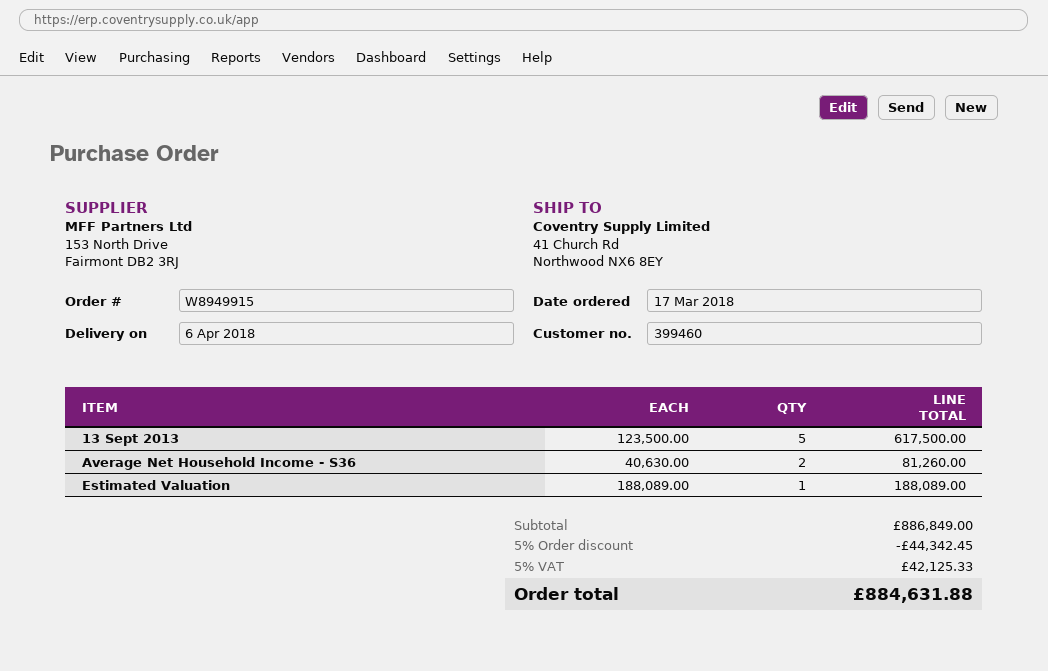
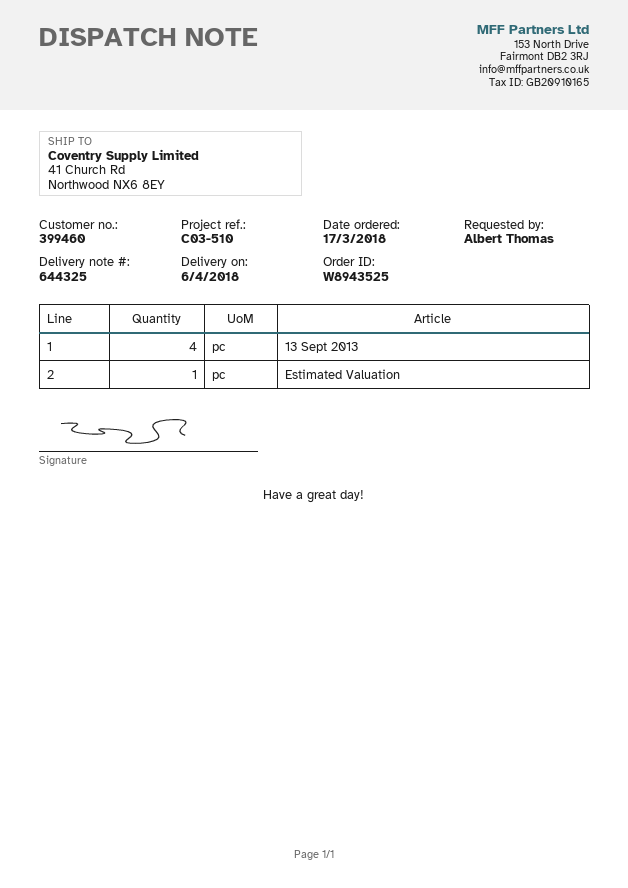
order number: W8949915 -> W8943525
13 Sept 2013: 5 -> 4
Average Net Household Income - S36: 2 -> none

